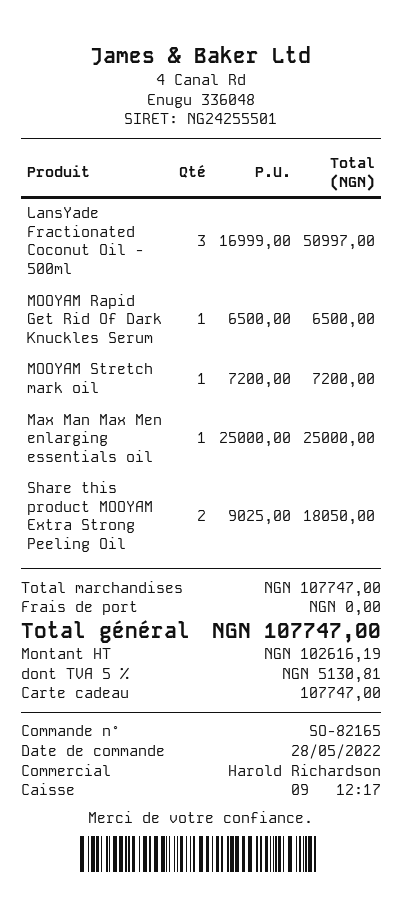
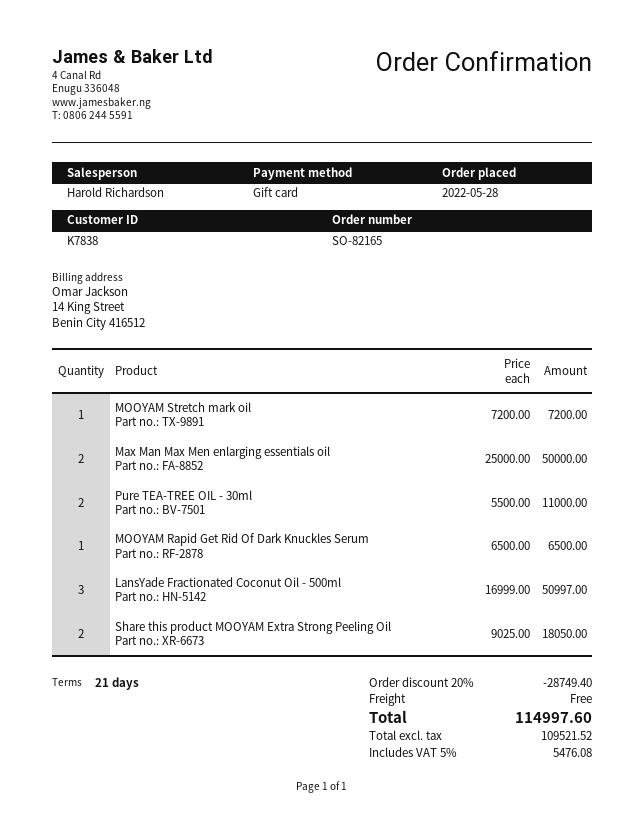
Max Man Max Men enlarging essentials oil: 1 x 25000.00 = 25000.00 -> 2 x 25000.00 = 50000.00
Pure TEA-TREE OIL - 30ml: none -> 2 x 5500.00 = 11000.00
discount: none -> 20% = 28749.40
net: 102616.19 -> 109521.52
tax: 5% = 5130.81 -> 5% = 5476.08
total: 107747.00 -> 114997.60

